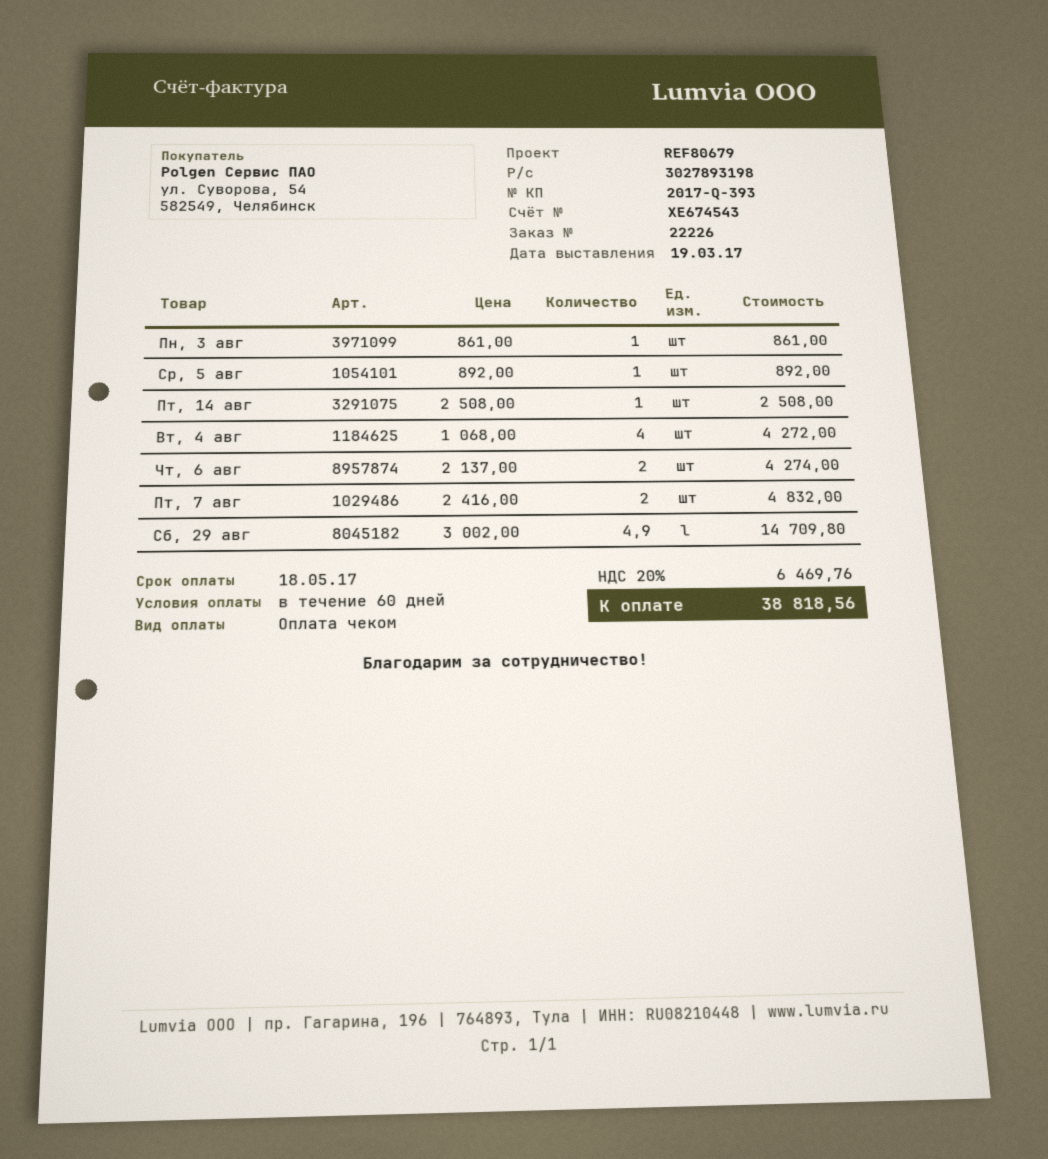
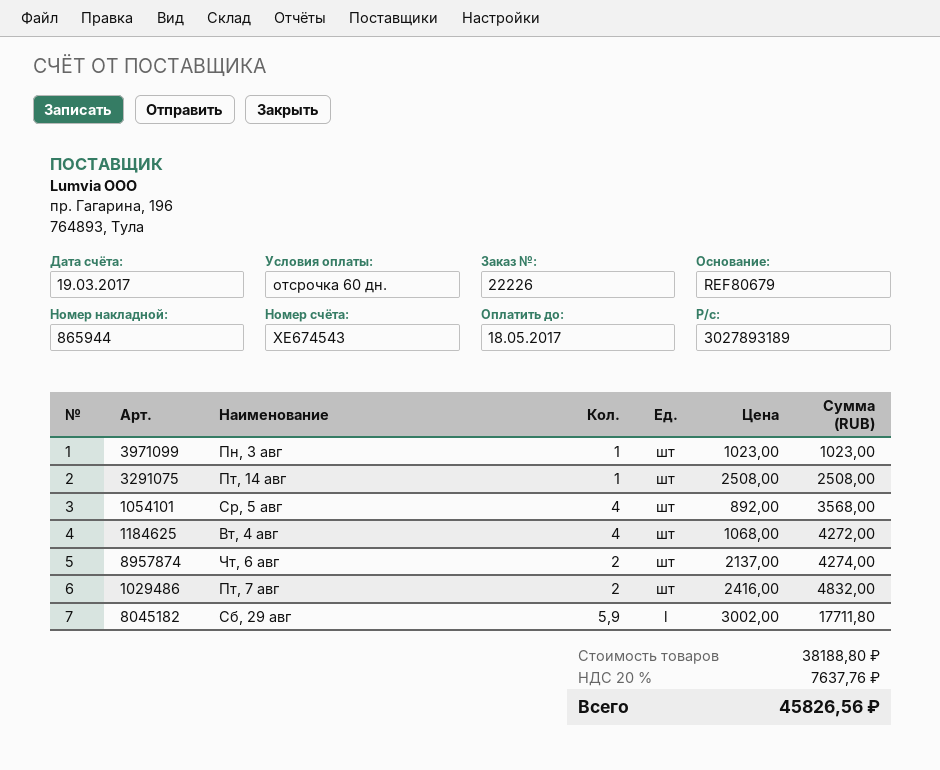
bank account: 3027893198 -> 3027893189
Пн, 3 авг: 1 x 861.00 = 861.00 -> 1 x 1023.00 = 1023.00
Ср, 5 авг: 1 x 892.00 = 892.00 -> 4 x 892.00 = 3568.00
Сб, 29 авг: 4.9 x 3002.00 = 14709.80 -> 5.9 x 3002.00 = 17711.80
tax: 20% = 6469.76 -> 20% = 7637.76
total: 38818.56 -> 45826.56

